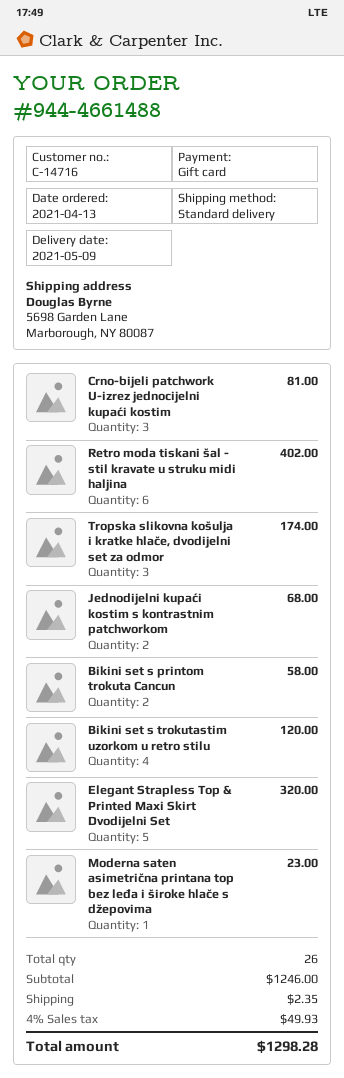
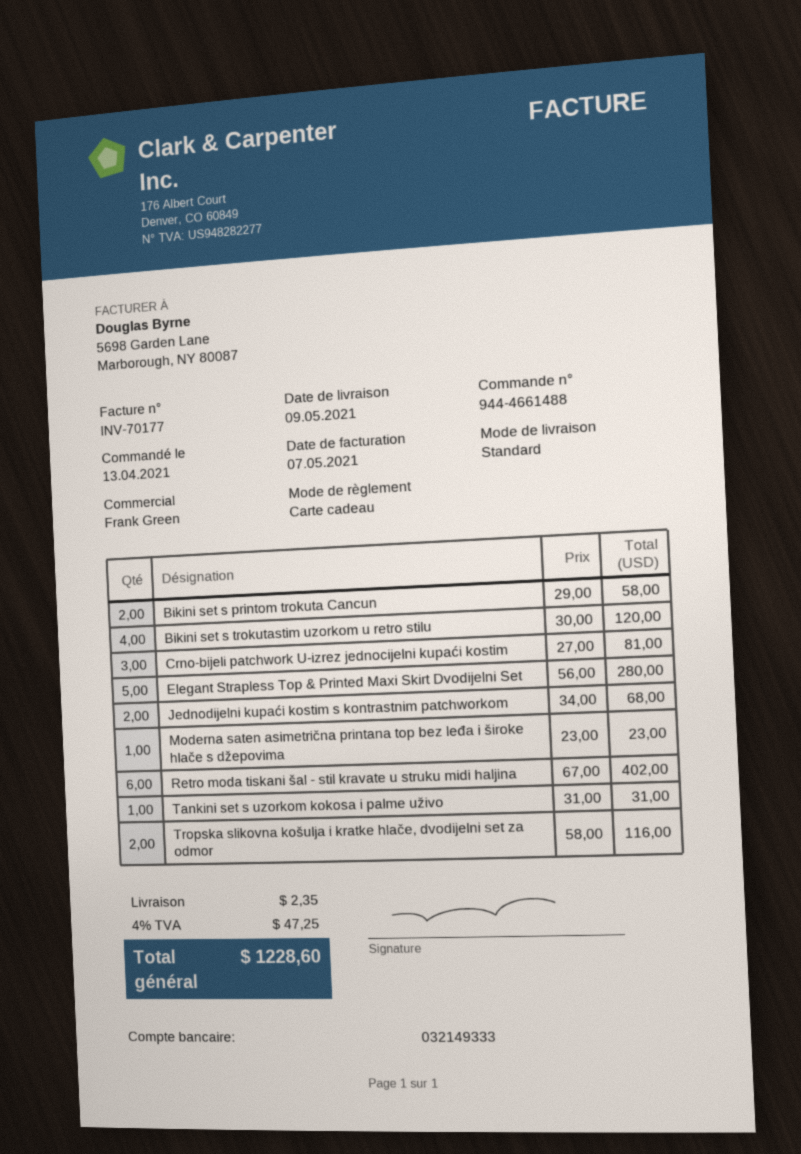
Tropska slikovna košulja i kratke hlače, dvodijelni set za odmor: 3 for 174.00 -> 2 for 116.00
Elegant Strapless Top & Printed Maxi Skirt Dvodijelni Set: 5 for 320.00 -> 5 for 280.00
Tankini set s uzorkom kokosa i palme uživo: none -> 1 for 31.00
tax: 4% = 49.93 -> 4% = 47.25
total: 1298.28 -> 1228.60

